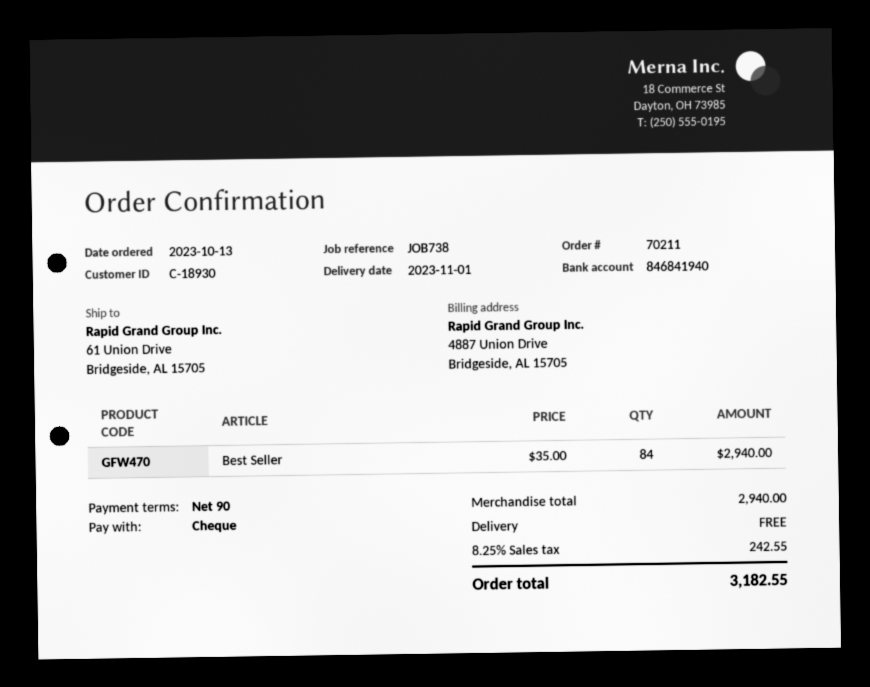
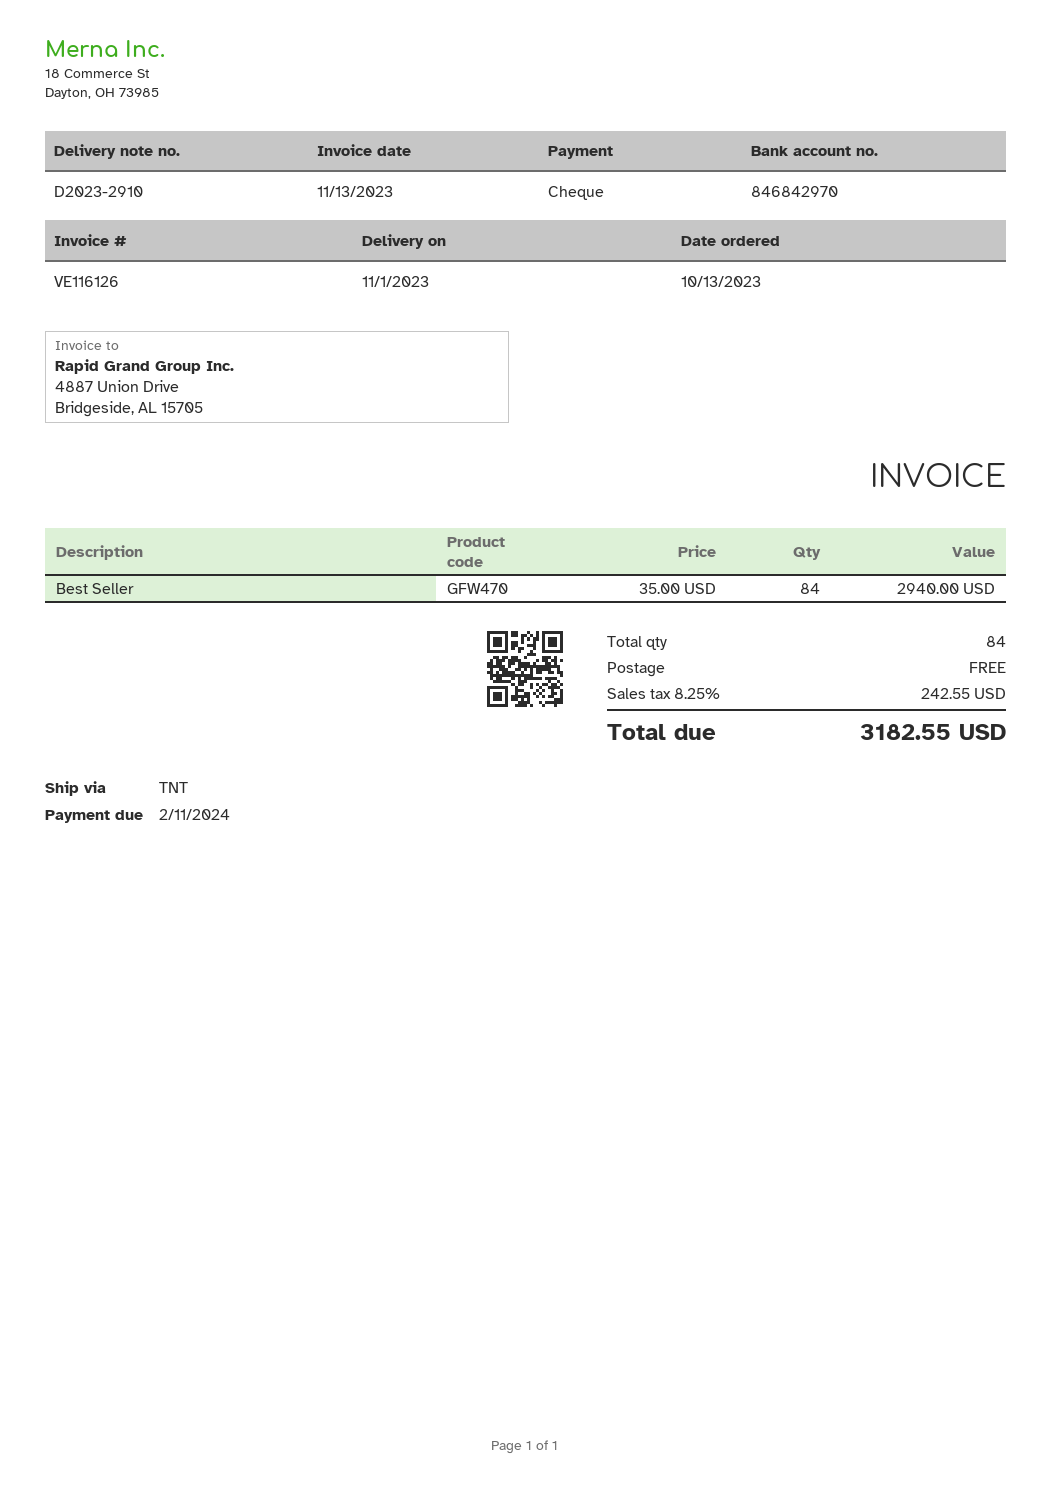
bank account: 846841940 -> 846842970

